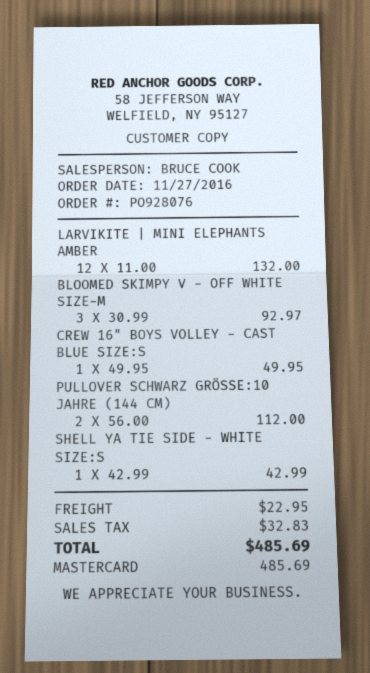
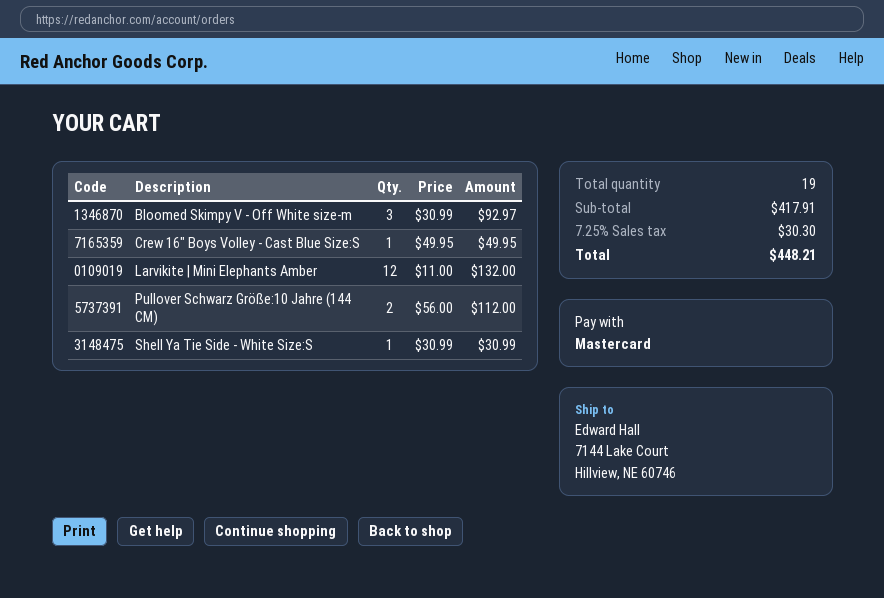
SHELL YA TIE SIDE - WHITE SIZE:S: 1 x 42.99 = 42.99 -> 1 x 30.99 = 30.99
shipping: 22.95 -> none
tax: 32.83 -> 30.30
total: 485.69 -> 448.21

